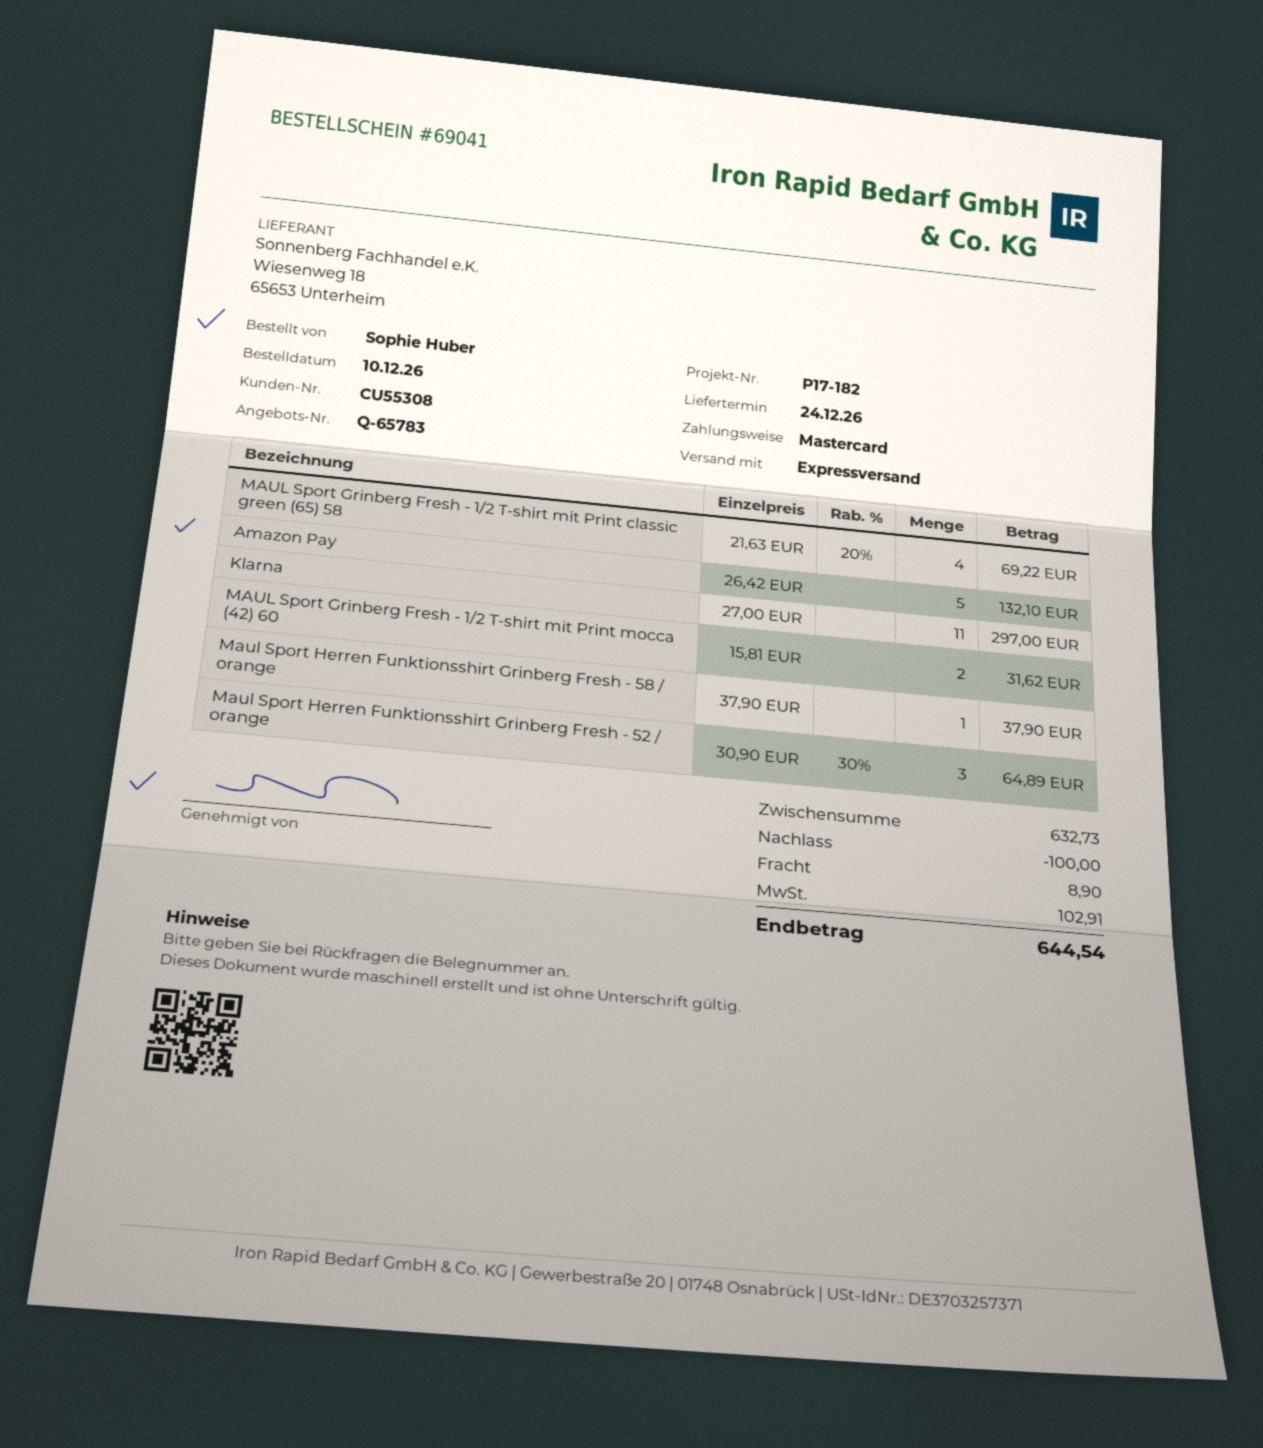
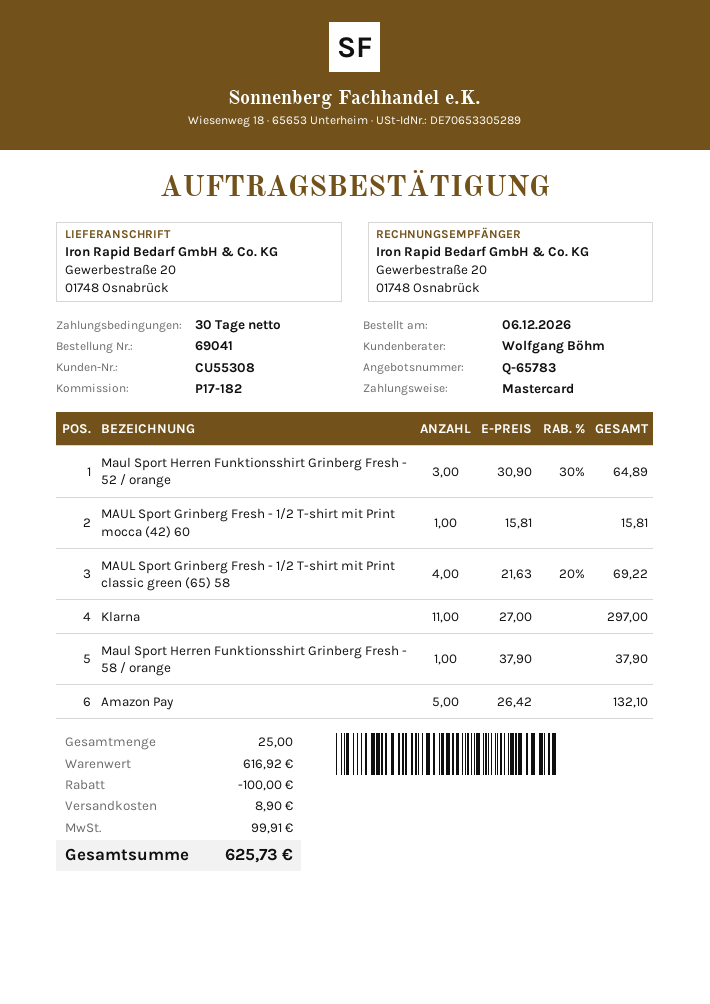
order date: 2026-12-10 -> 2026-12-06
MAUL Sport Grinberg Fresh - 1/2 T-shirt mit Print mocca (42) 60: 2 x 15.81 = 31.62 -> 1 x 15.81 = 15.81
subtotal: 632.73 -> 616.92
tax: 102.91 -> 99.91
total: 644.54 -> 625.73

